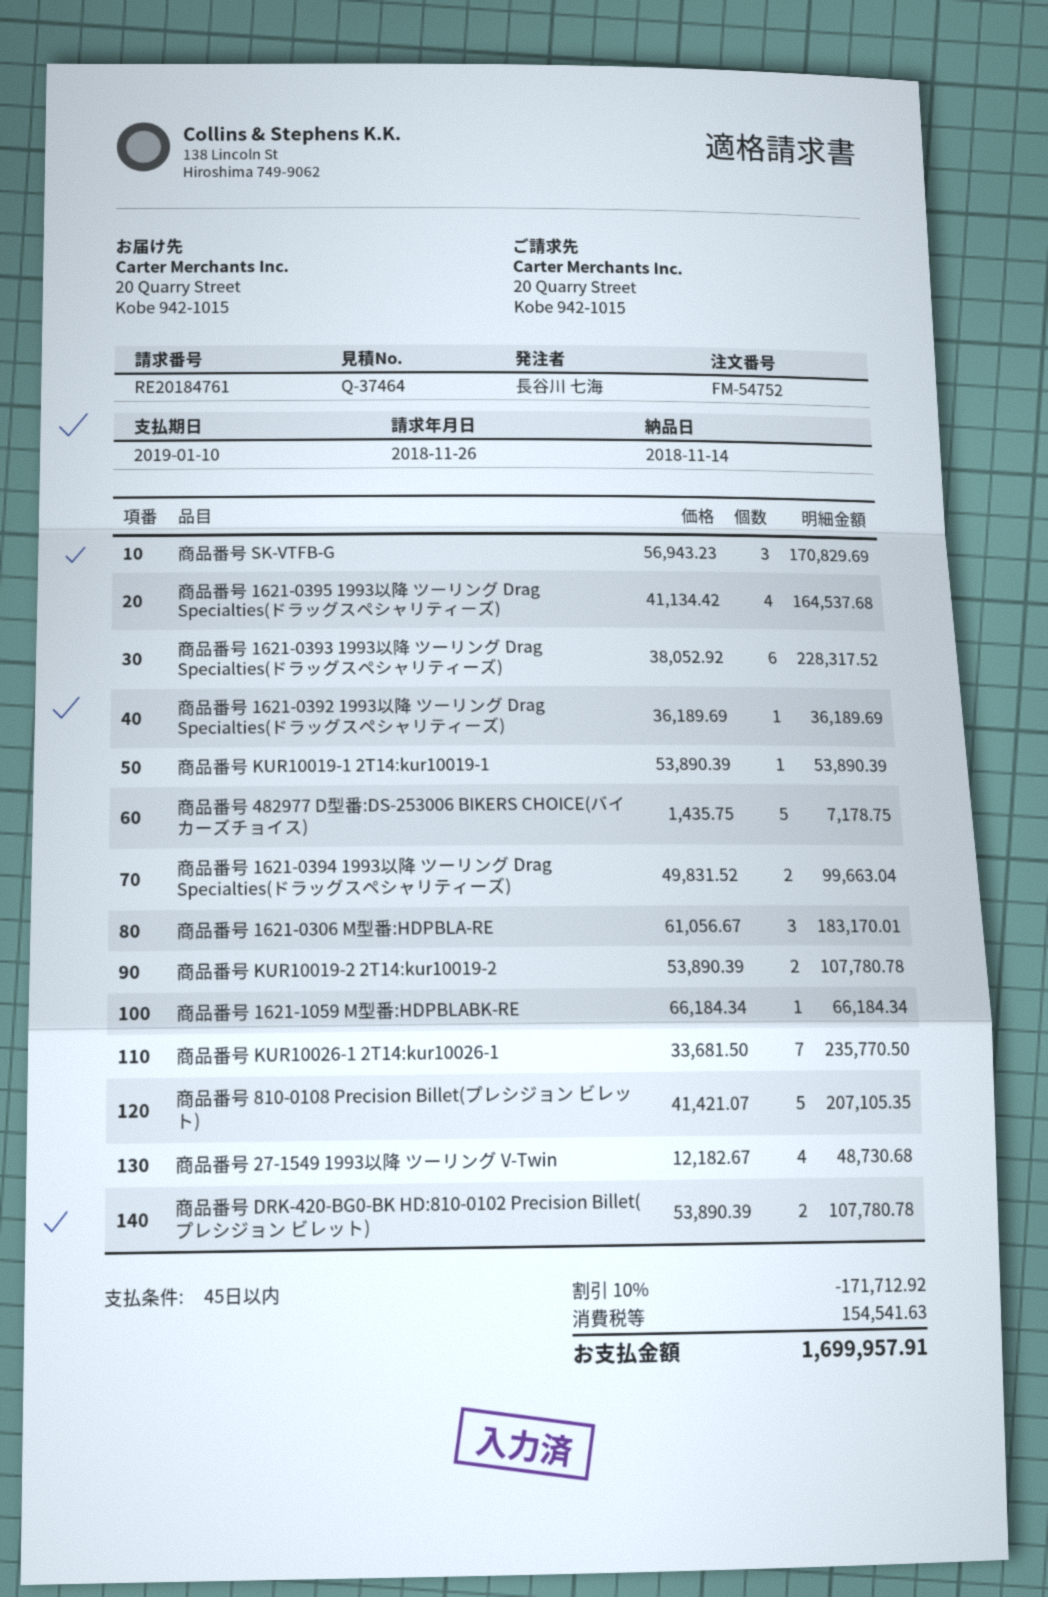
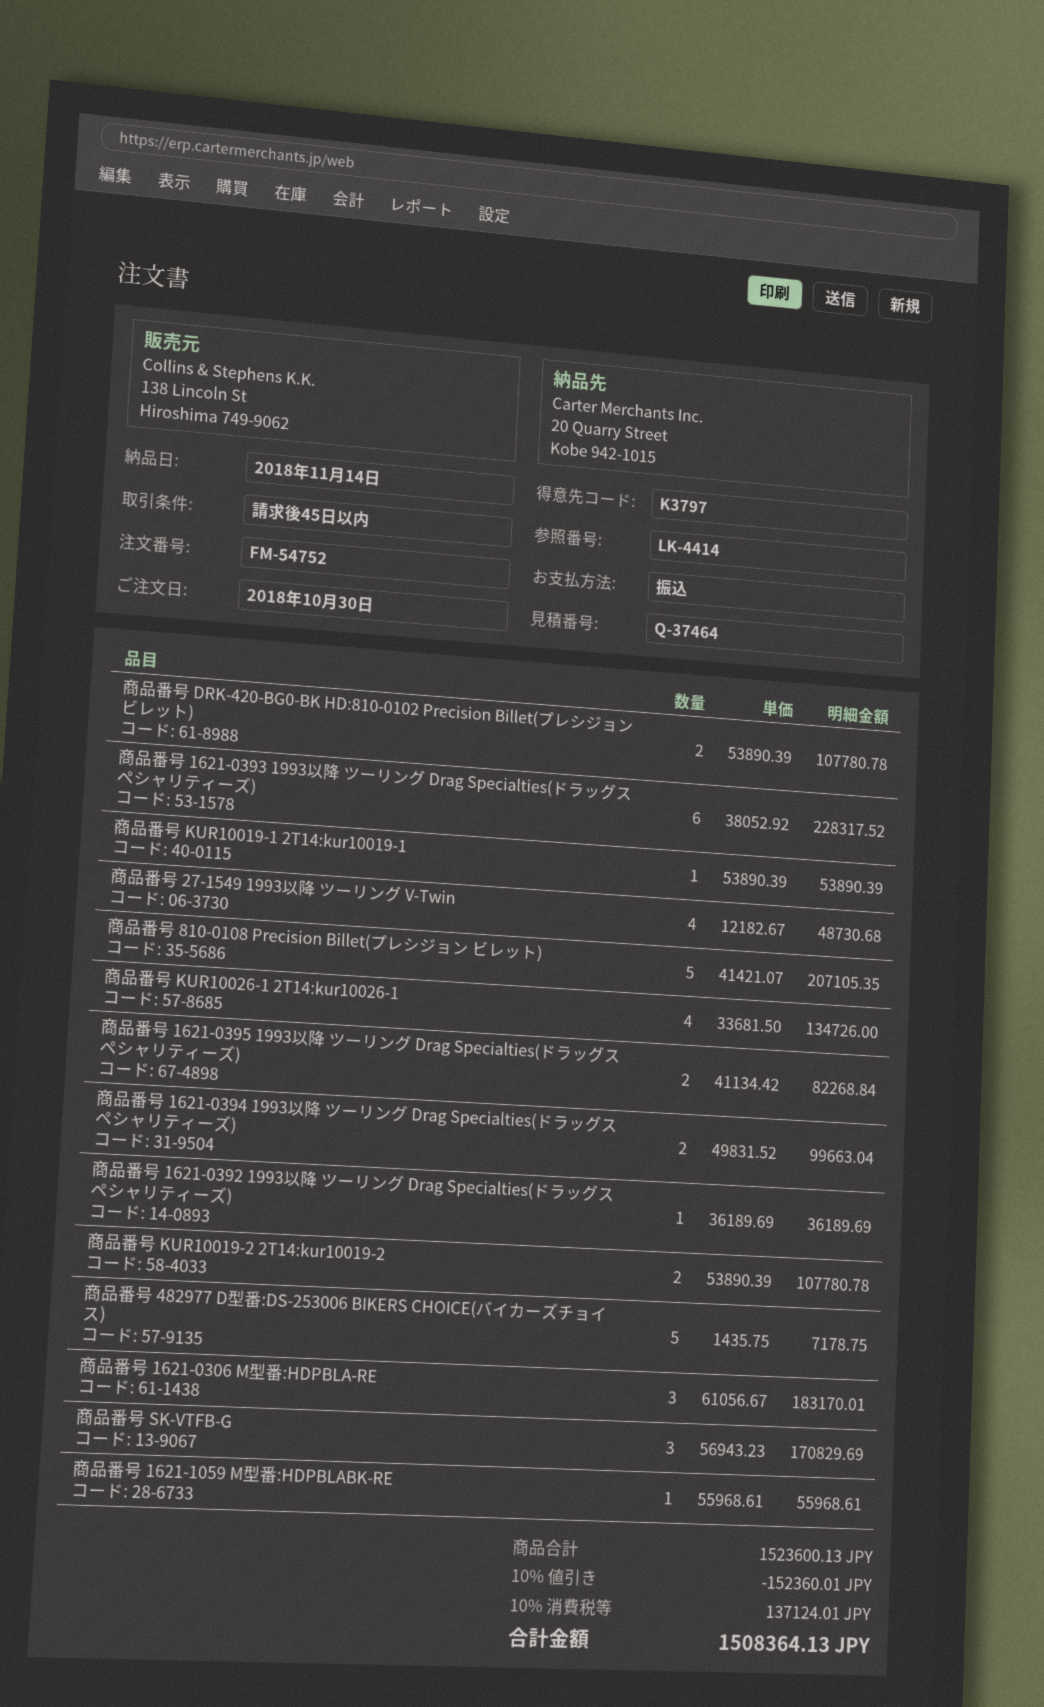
商品番号 1621-0395 1993以降 ツーリング Drag Specialties(ドラッグスペシャリティーズ): 4 x 41134.42 = 164537.68 -> 2 x 41134.42 = 82268.84
商品番号 1621-1059 M型番:HDPBLABK-RE: 1 x 66184.34 = 66184.34 -> 1 x 55968.61 = 55968.61
商品番号 KUR10026-1 2T14:kur10026-1: 7 x 33681.50 = 235770.50 -> 4 x 33681.50 = 134726.00
discount: 10% = 171712.92 -> 10% = 152360.01
tax: 154541.63 -> 137124.01
total: 1699957.91 -> 1508364.13

